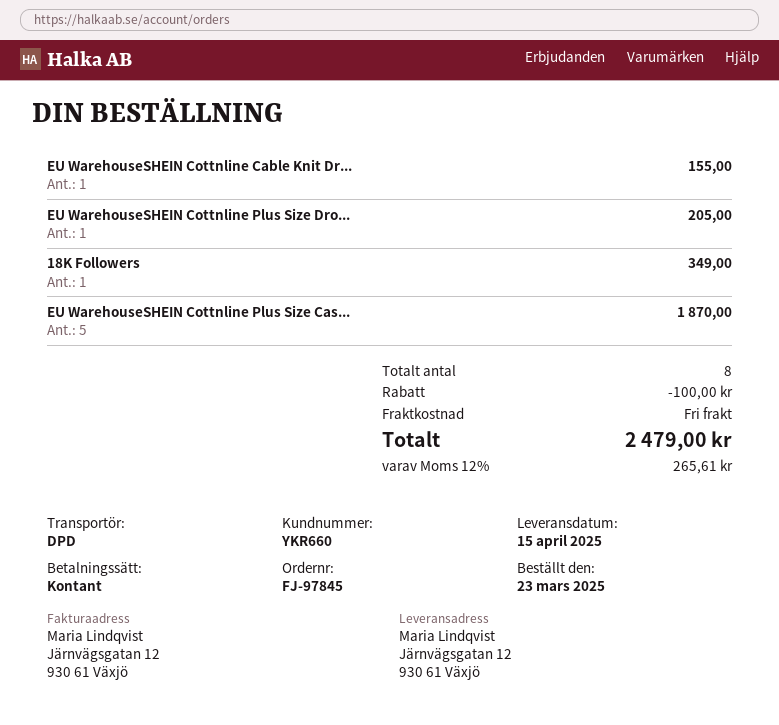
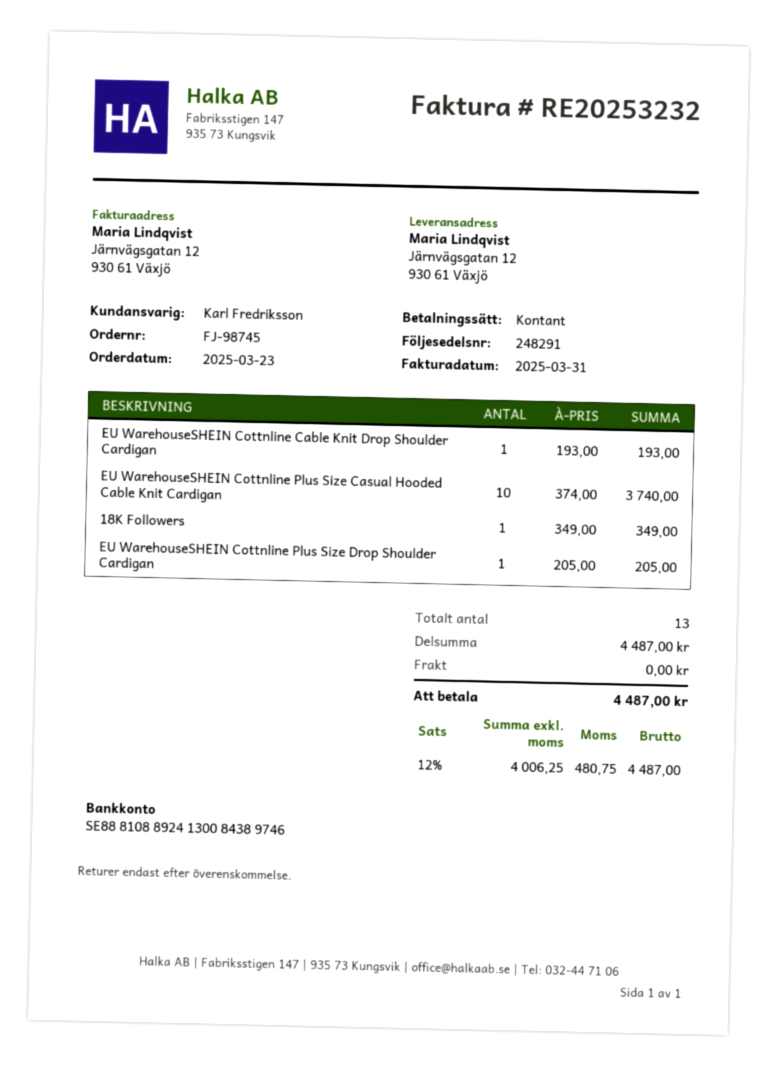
order number: FJ-97845 -> FJ-98745
EU WarehouseSHEIN Cottnline Cable Knit Dr...: 1 for 155.00 -> 1 for 193.00
EU WarehouseSHEIN Cottnline Plus Size Cas...: 5 for 1870.00 -> 10 for 3740.00
total quantity: 8 -> 13
discount: 100.00 -> none
tax: 12% = 265.61 -> 12% = 480.75
total: 2479.00 -> 4487.00

